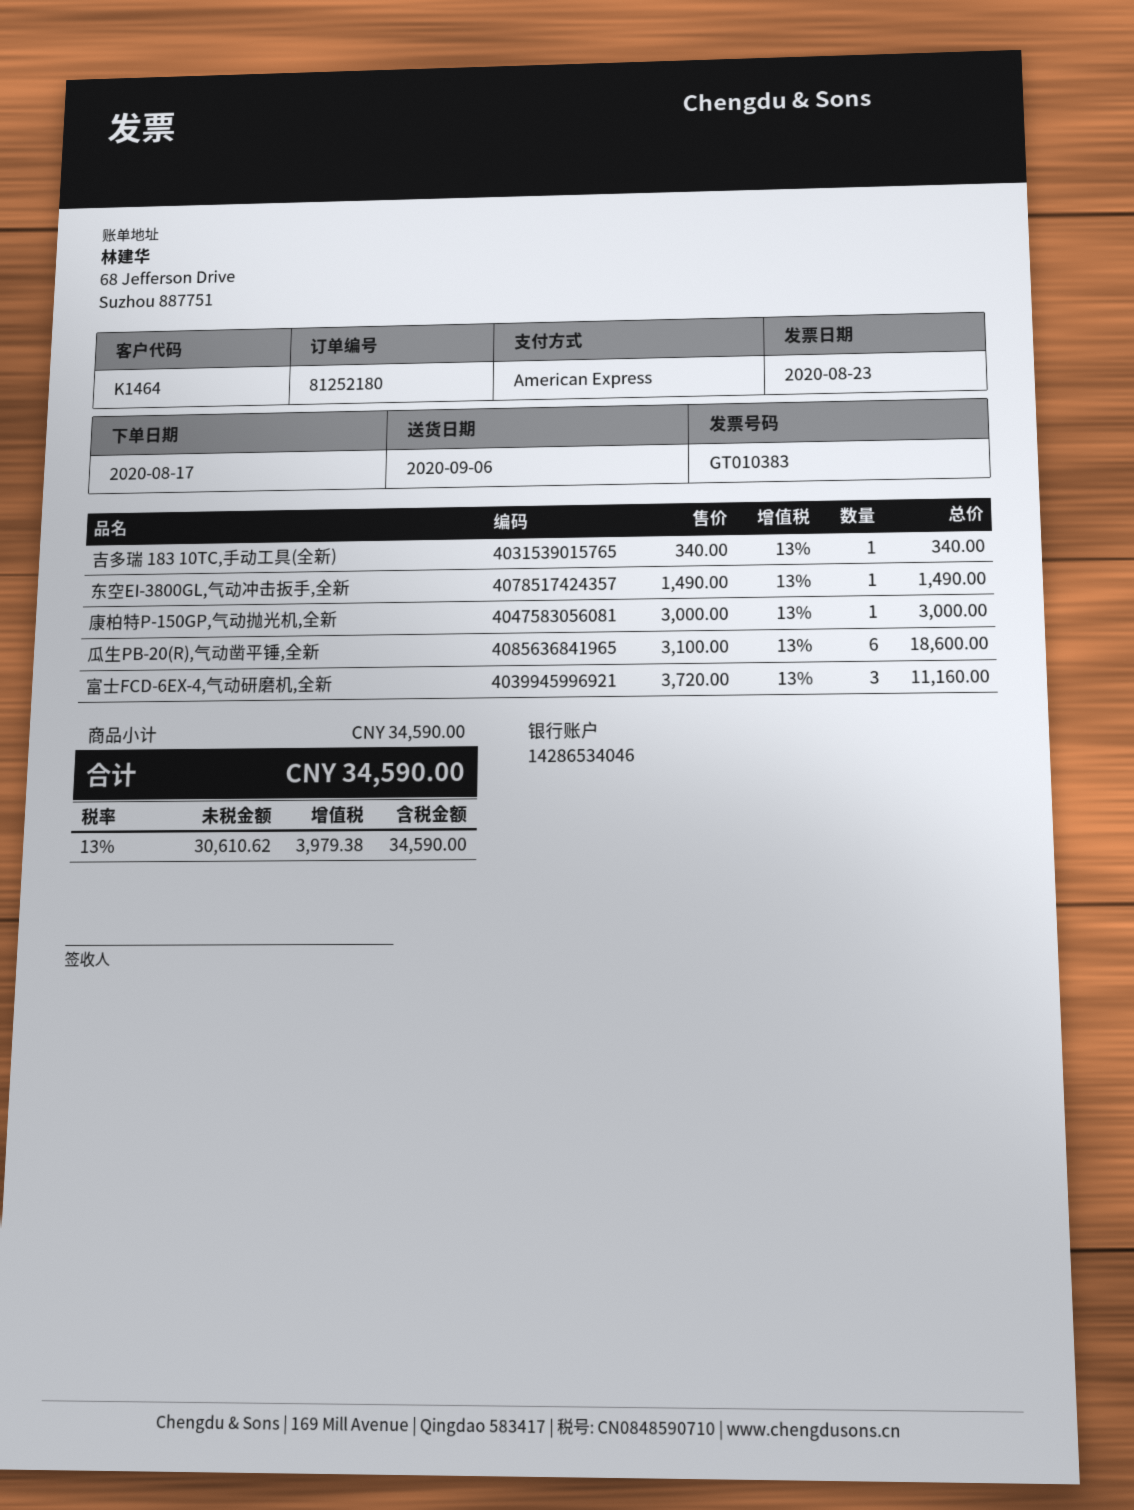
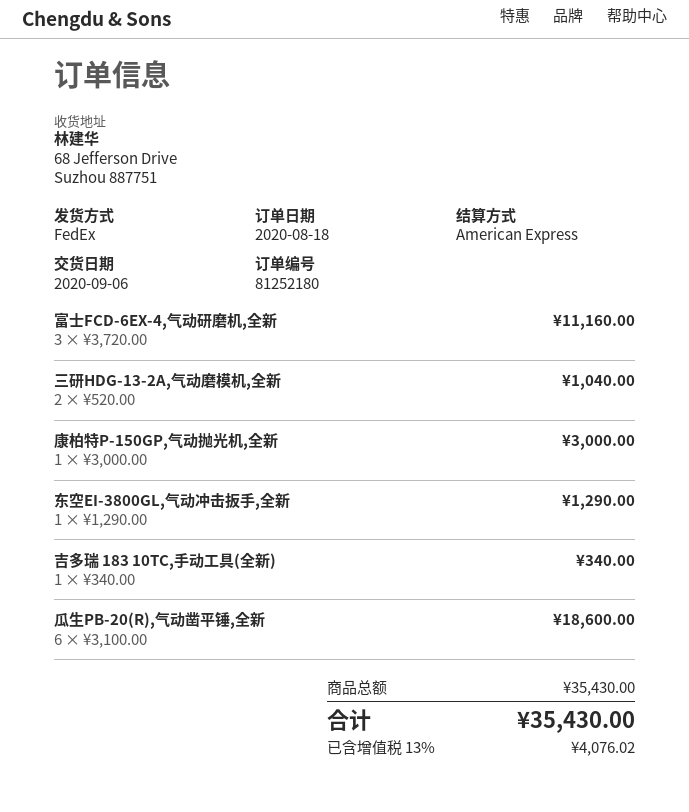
order date: 2020-08-17 -> 2020-08-18
东空EI-3800GL,气动冲击扳手,全新: 1 x 1490.00 = 1490.00 -> 1 x 1290.00 = 1290.00
三研HDG-13-2A,气动磨模机,全新: none -> 2 x 520.00 = 1040.00
subtotal: 34590.00 -> 35430.00
tax: 13% = 3979.38 -> 13% = 4076.02
total: 34590.00 -> 35430.00

